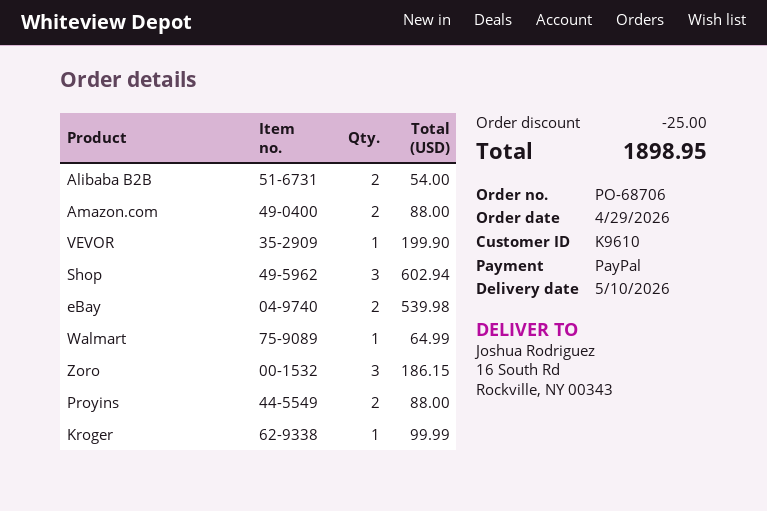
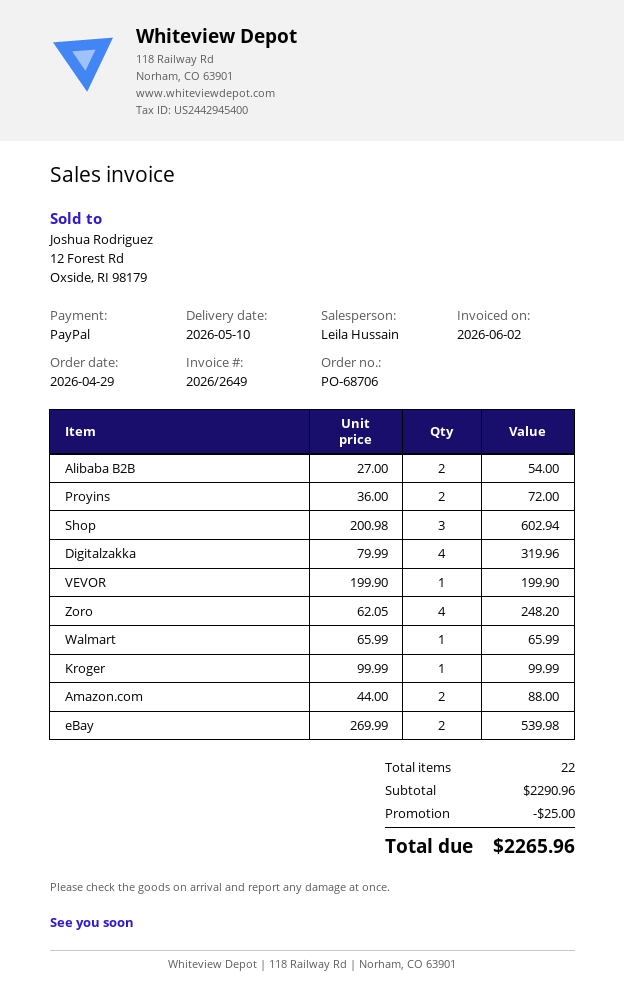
Walmart: 1 for 64.99 -> 1 for 65.99
Zoro: 3 for 186.15 -> 4 for 248.20
Proyins: 2 for 88.00 -> 2 for 72.00
Digitalzakka: none -> 4 for 319.96
total: 1898.95 -> 2265.96

